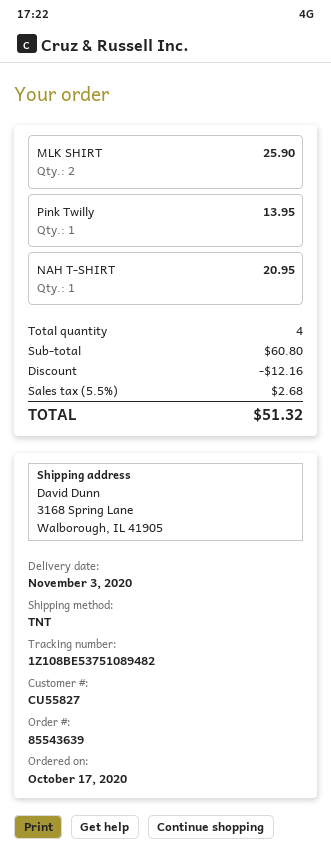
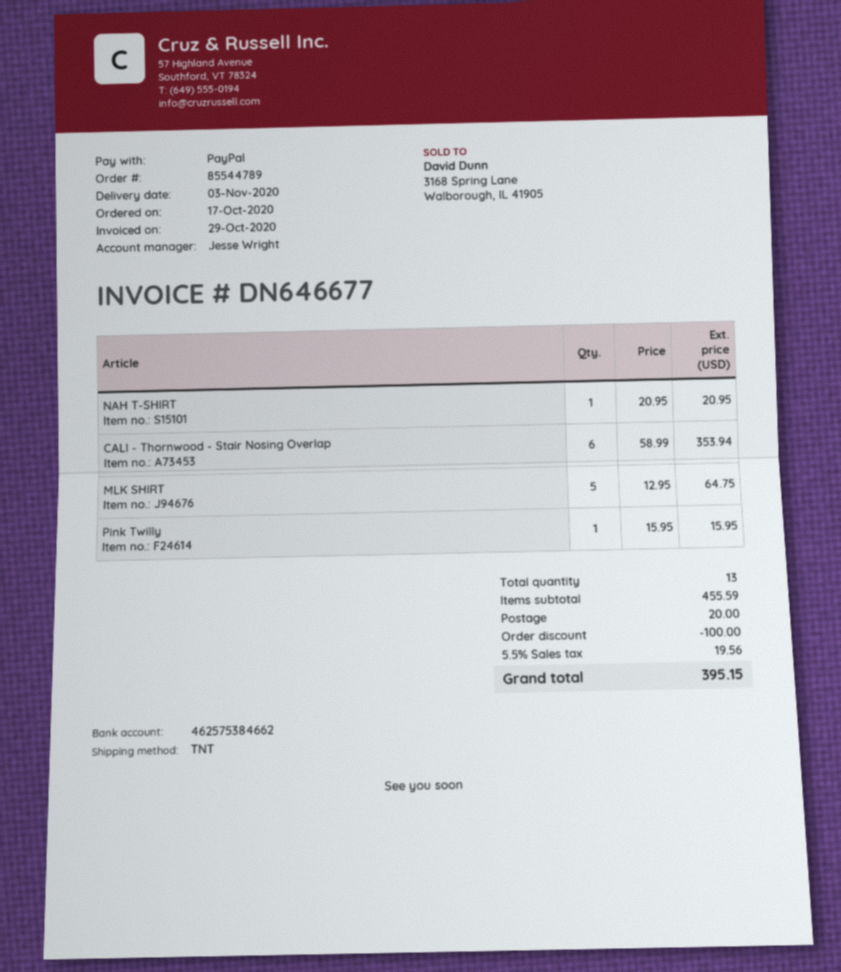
order number: 85543639 -> 85544789
MLK SHIRT: 2 for 25.90 -> 5 for 64.75
Pink Twilly: 1 for 13.95 -> 1 for 15.95
CALI - Thornwood - Stair Nosing Overlap: none -> 6 for 353.94
total quantity: 4 -> 13
subtotal: 60.80 -> 455.59
discount: 12.16 -> 100.00
shipping: none -> 20.00
tax: 5.5% = 2.68 -> 5.5% = 19.56
total: 51.32 -> 395.15

